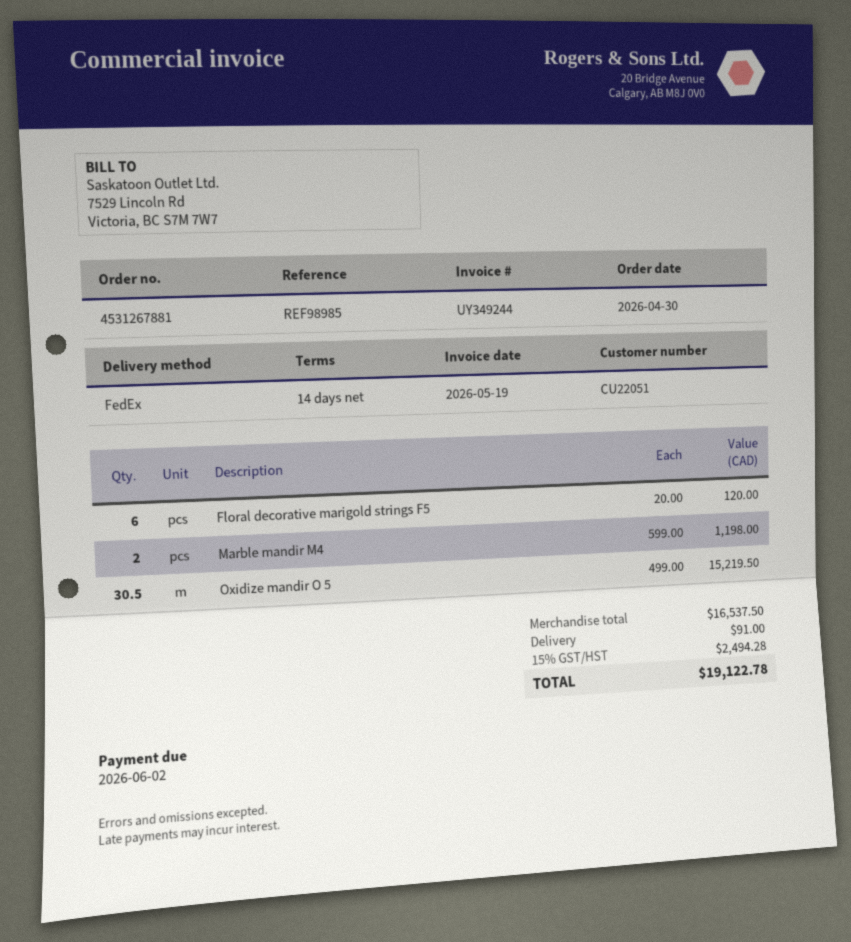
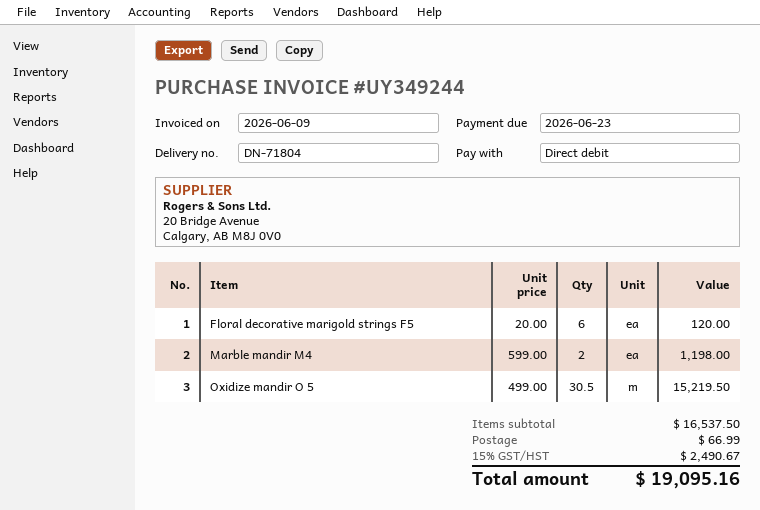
invoice date: 2026-05-19 -> 2026-06-09
due date: 2026-06-02 -> 2026-06-23
shipping: 91.00 -> 66.99
tax: 15% = 2494.28 -> 15% = 2490.67
total: 19122.78 -> 19095.16

